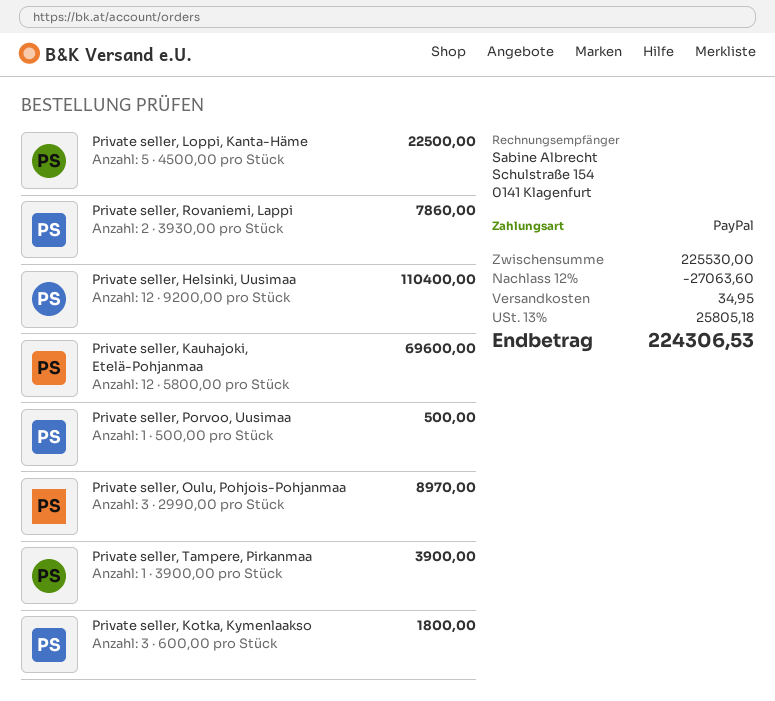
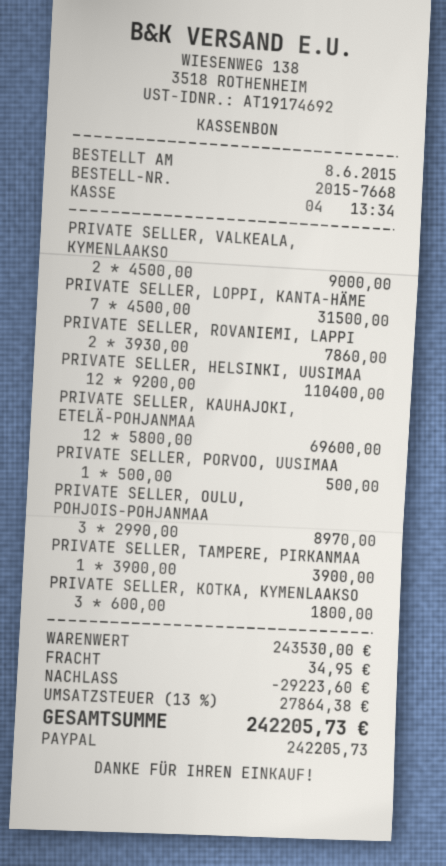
Private seller, Loppi, Kanta-Häme: 5 x 4500.00 = 22500.00 -> 7 x 4500.00 = 31500.00
PRIVATE SELLER, VALKEALA, KYMENLAAKSO: none -> 2 x 4500.00 = 9000.00
subtotal: 225530.00 -> 243530.00
discount: 27063.60 -> 29223.60
tax: 13% = 25805.18 -> 13% = 27864.38
total: 224306.53 -> 242205.73

